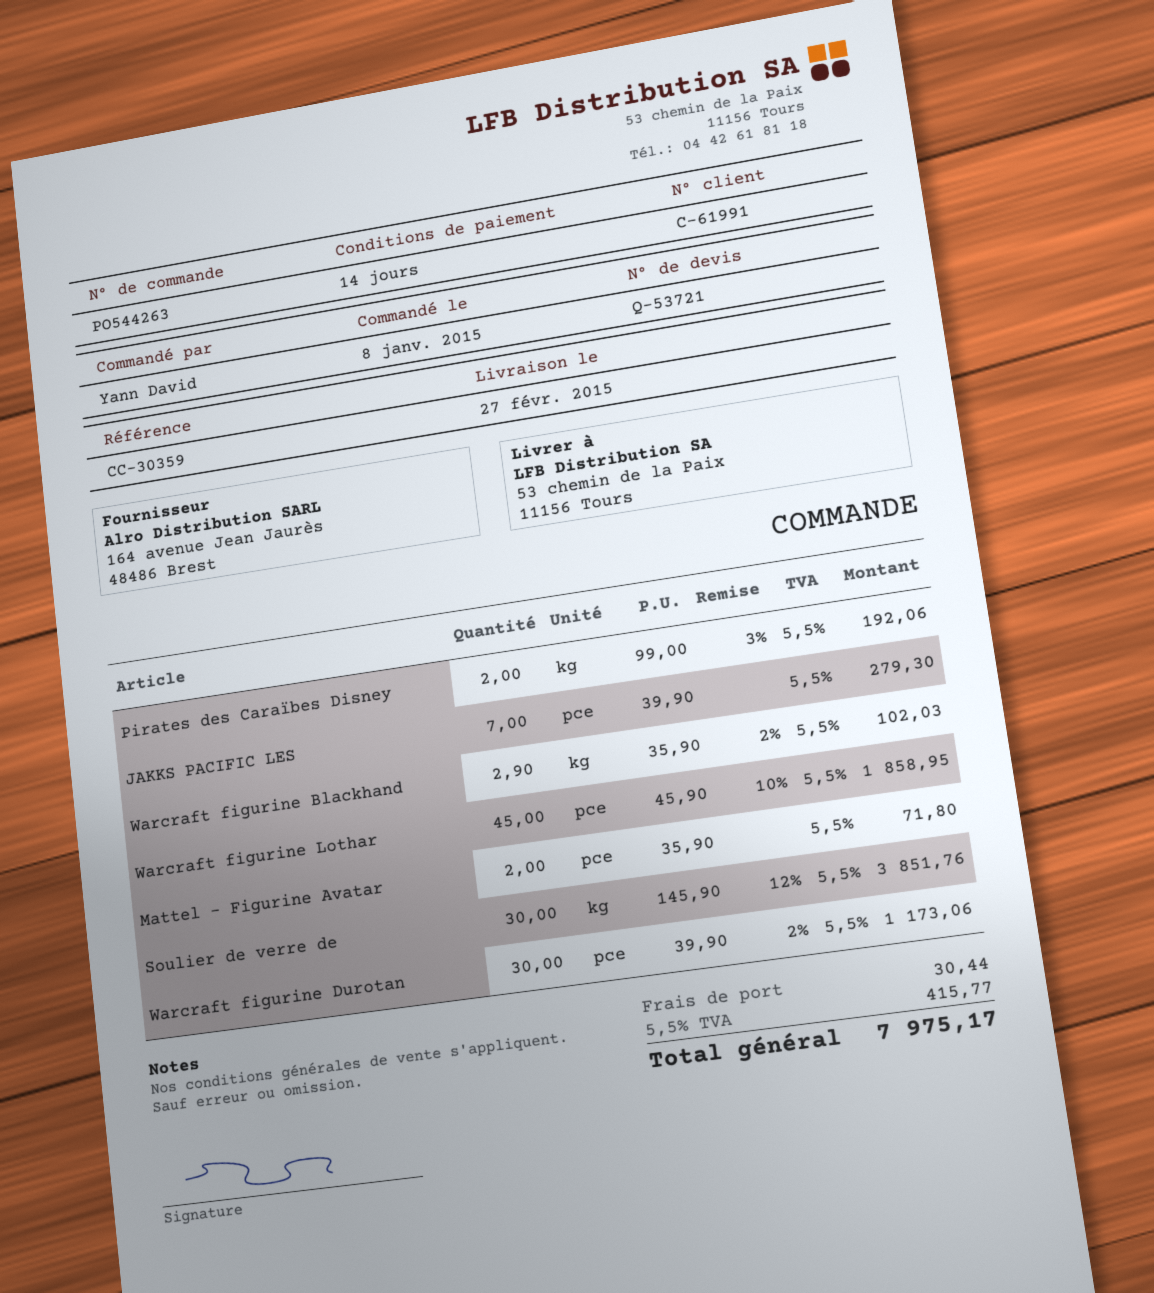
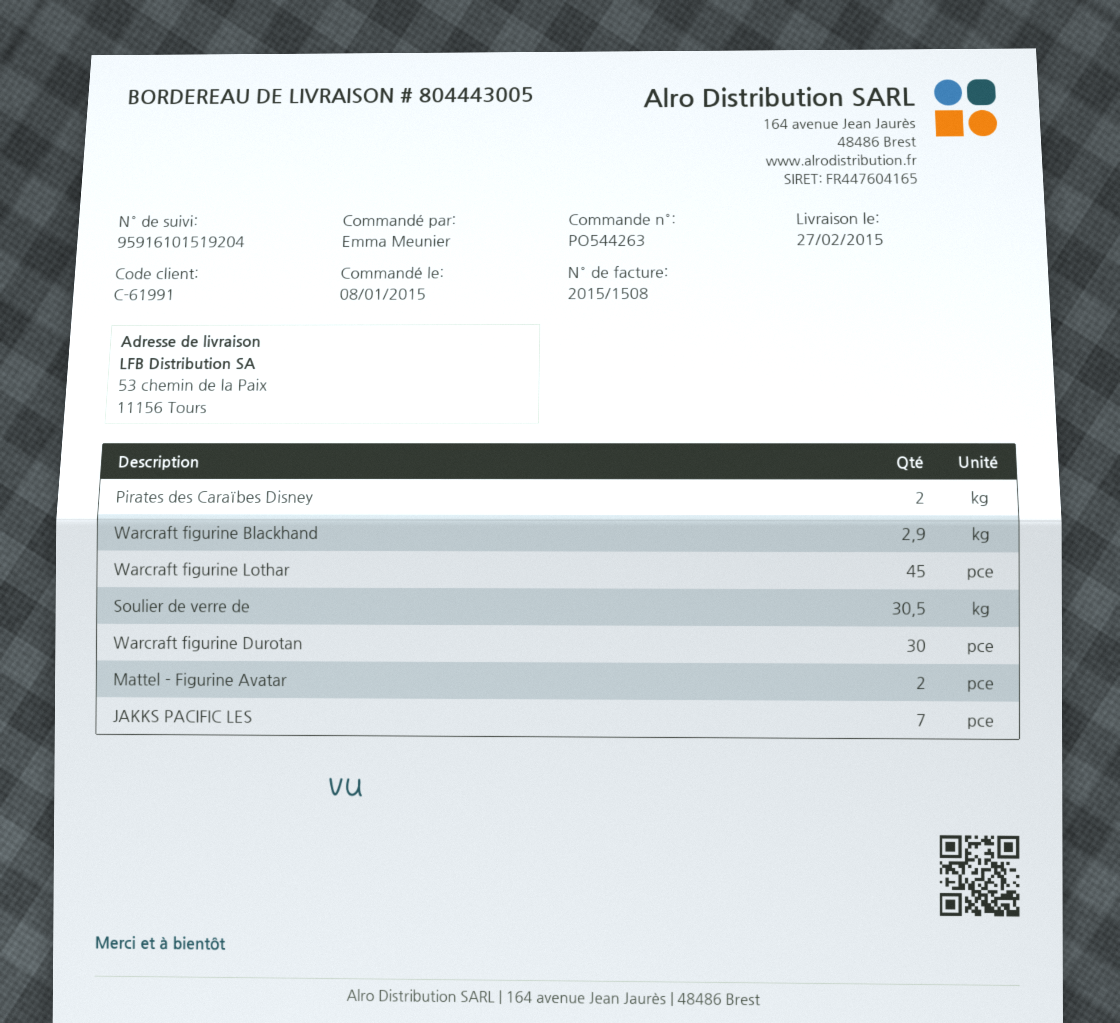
ordered by: Yann David -> Emma Meunier
Soulier de verre de: 30 -> 30.5

